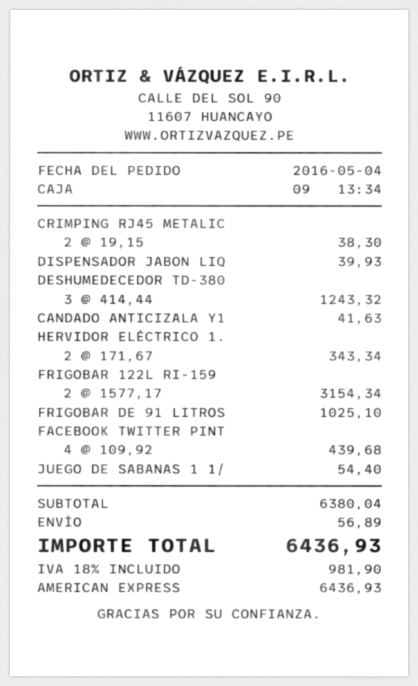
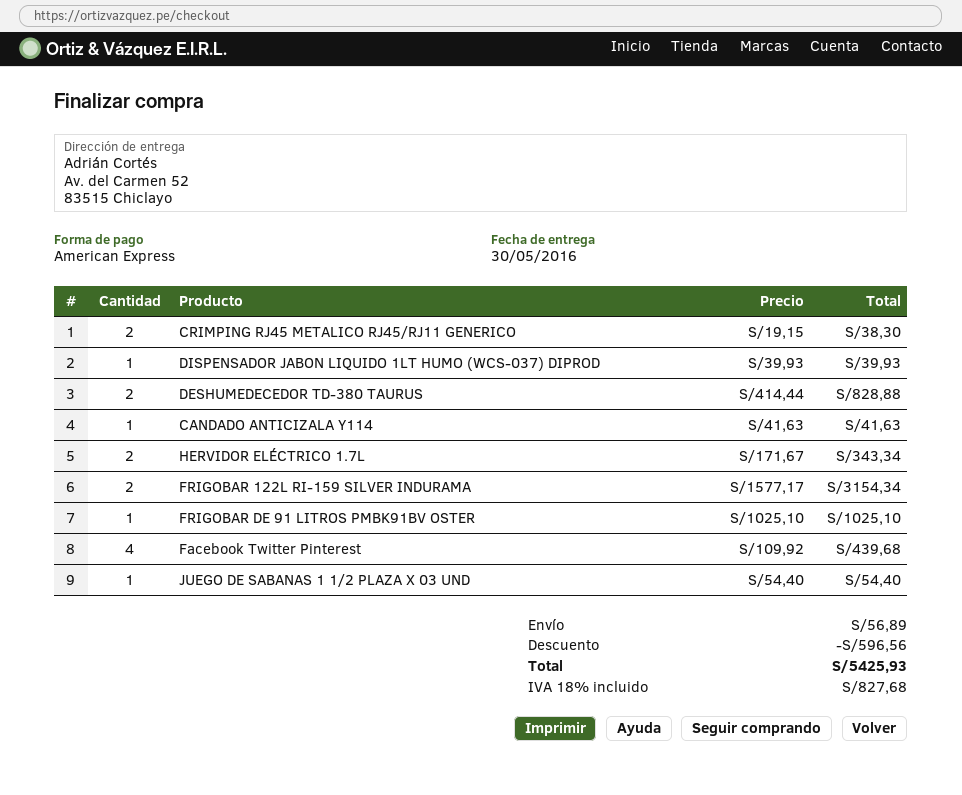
DESHUMEDECEDOR TD-380: 3 x 414.44 = 1243.32 -> 2 x 414.44 = 828.88
discount: none -> 596.56
tax: 18% = 981.90 -> 18% = 827.68
total: 6436.93 -> 5425.93

